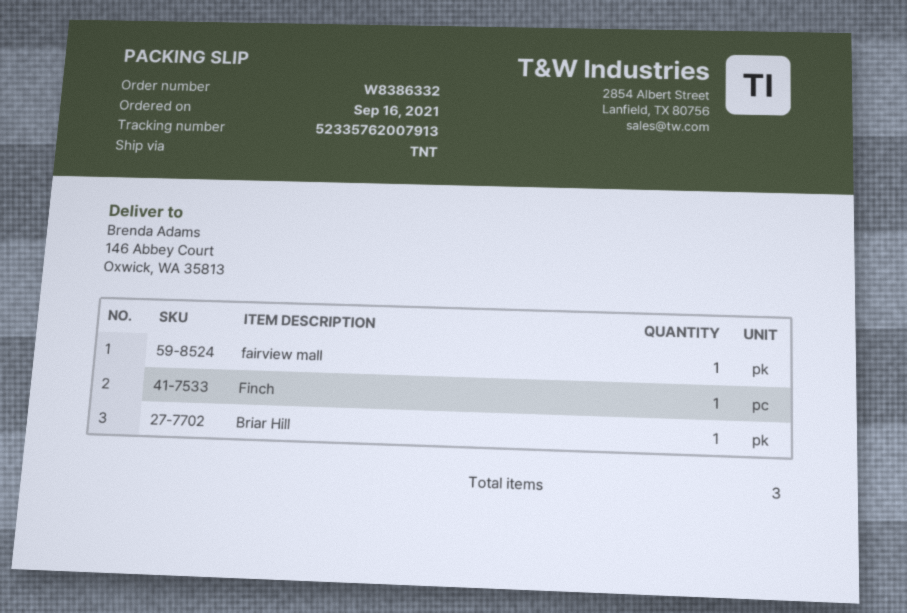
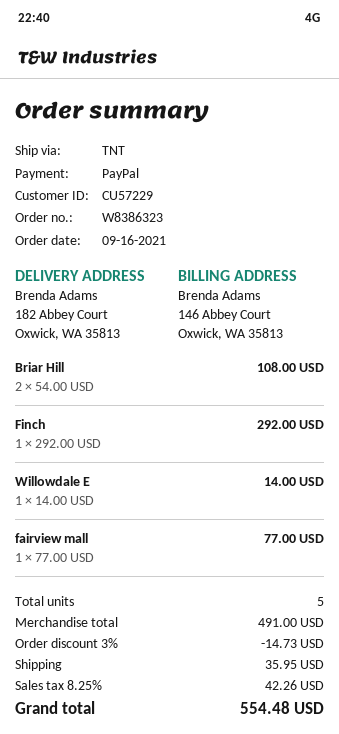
order number: W8386332 -> W8386323
ship to: 146 Abbey Court, Oxwick, WA 35813 -> 182 Abbey Court, Oxwick, WA 35813
Briar Hill: 1 -> 2
Willowdale E: none -> 1
total quantity: 3 -> 5

